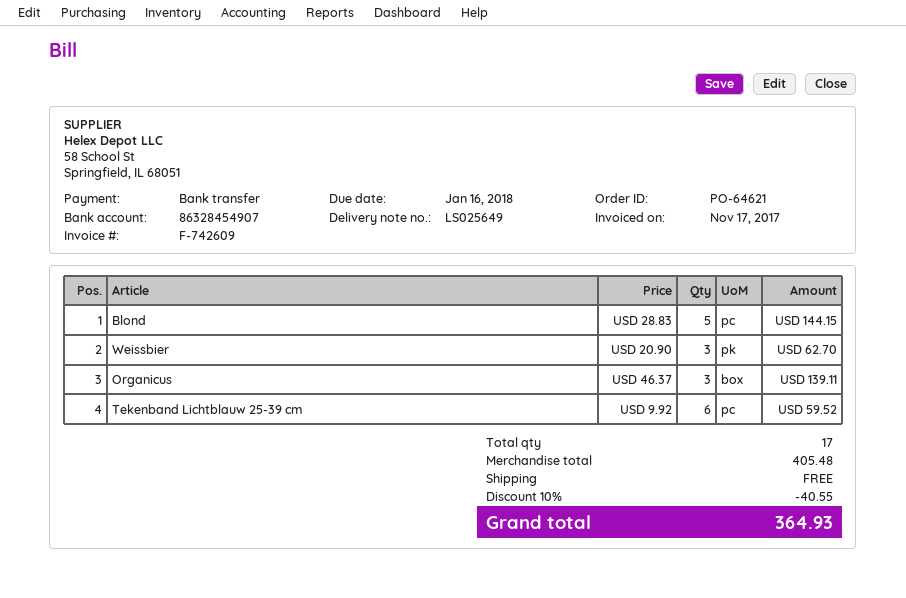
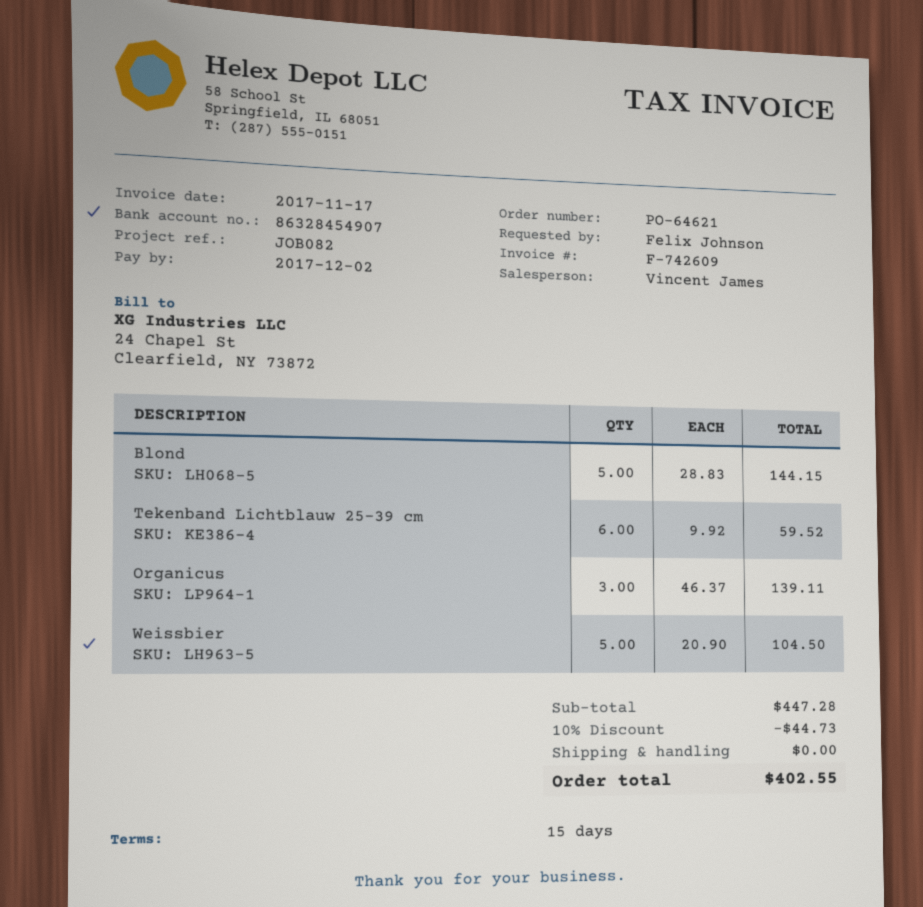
due date: 2018-01-16 -> 2017-12-02
Weissbier: 3 x 20.90 = 62.70 -> 5 x 20.90 = 104.50
subtotal: 405.48 -> 447.28
discount: 10% = 40.55 -> 10% = 44.73
total: 364.93 -> 402.55

